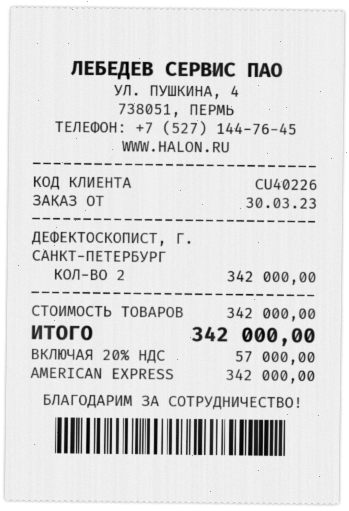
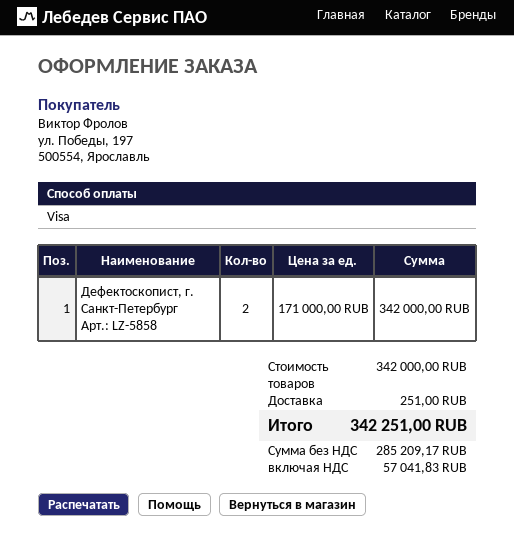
payment method: American Express -> Visa
shipping: none -> 251.00
tax: 57000.00 -> 57041.83
total: 342000.00 -> 342251.00

